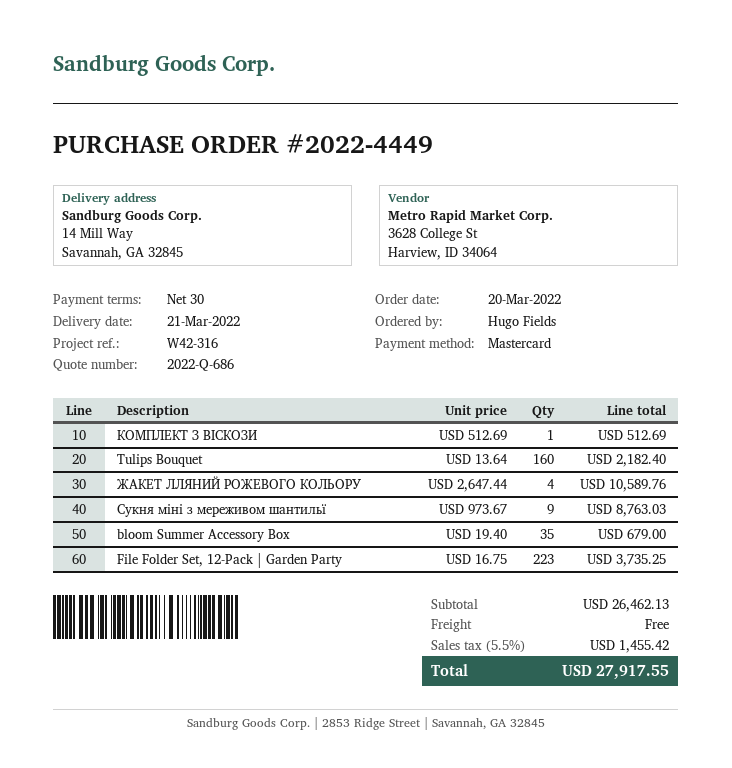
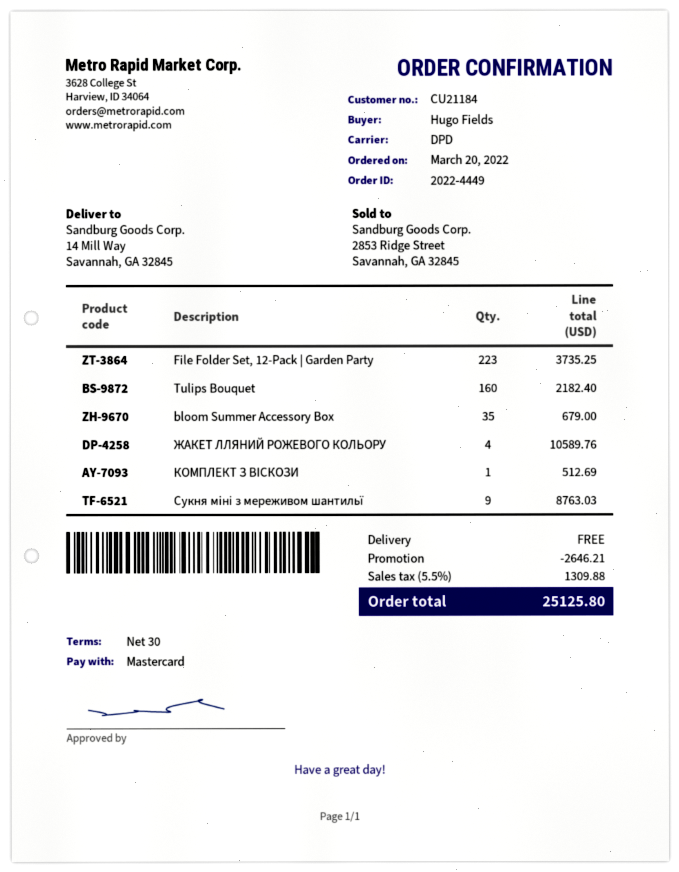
discount: none -> 2646.21
tax: 5.5% = 1455.42 -> 5.5% = 1309.88
total: 27917.55 -> 25125.80

